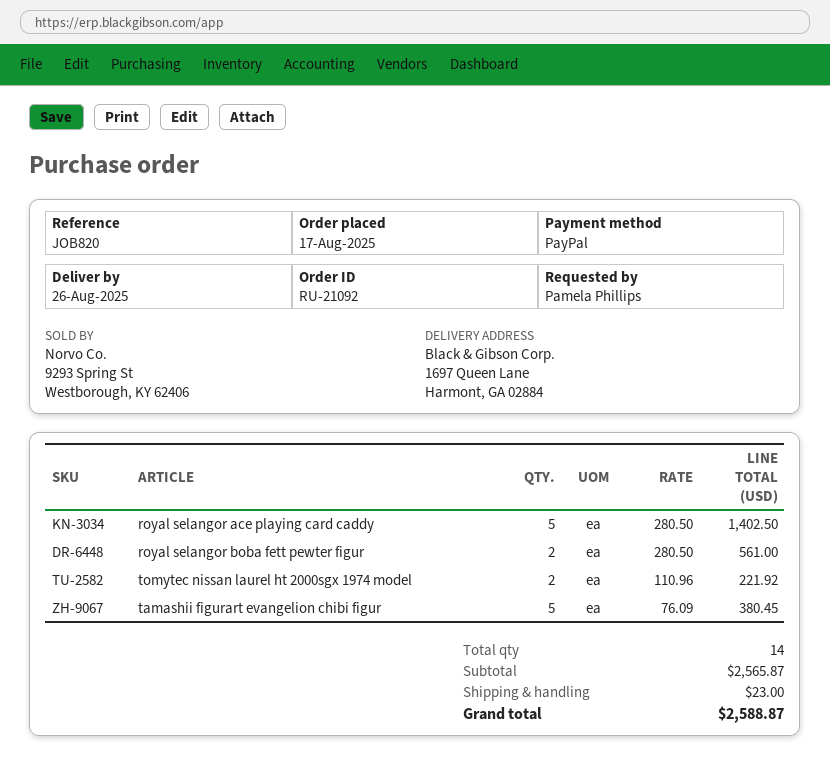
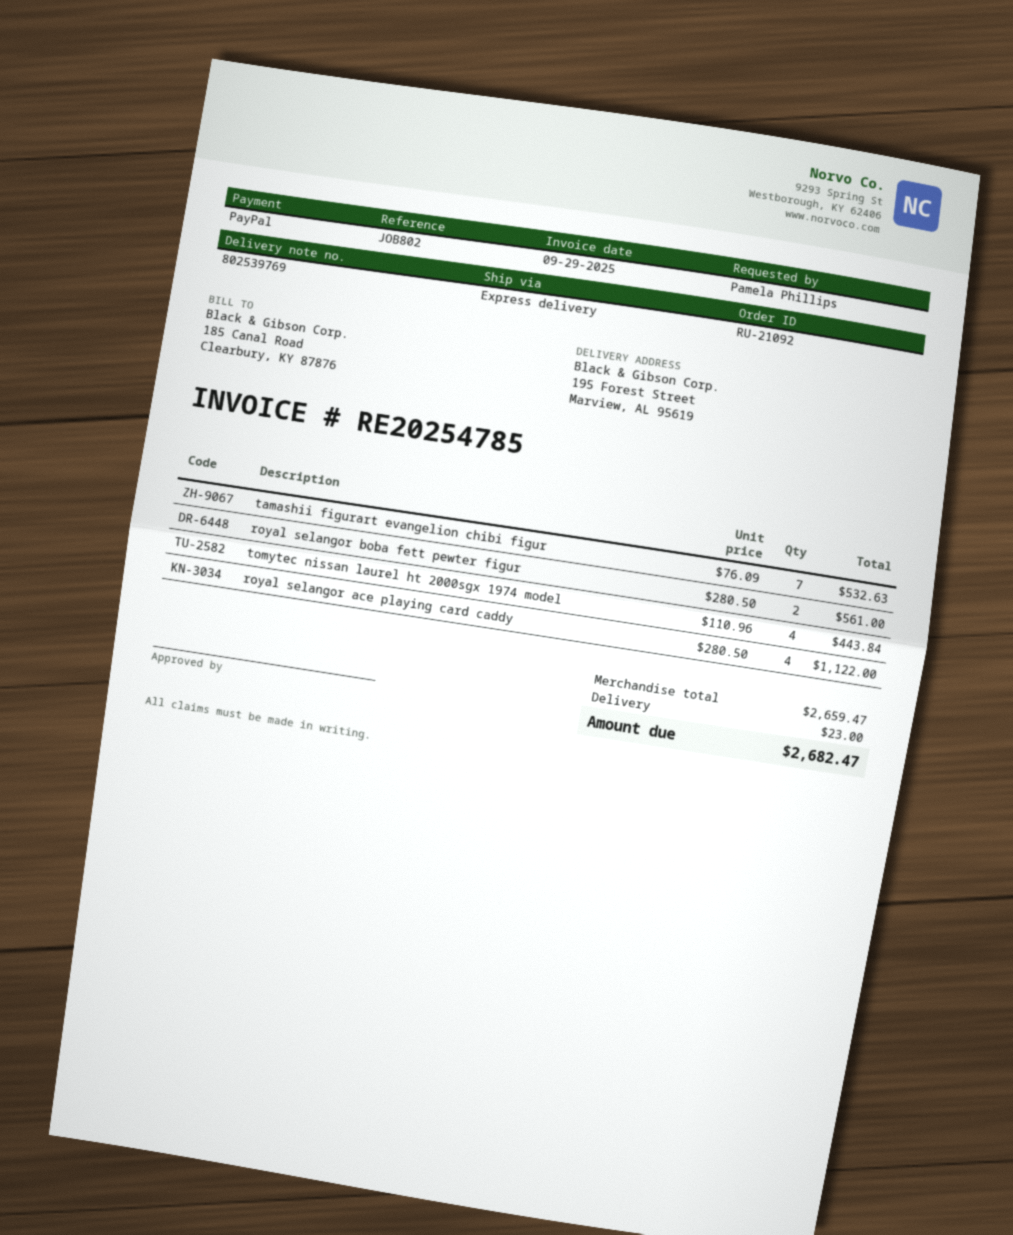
reference: JOB820 -> JOB802
ship to: 1697 Queen Lane, Harmont, GA 02884 -> 195 Forest Street, Marview, AL 95619
royal selangor ace playing card caddy: 5 x 280.50 = 1402.50 -> 4 x 280.50 = 1122.00
tomytec nissan laurel ht 2000sgx 1974 model: 2 x 110.96 = 221.92 -> 4 x 110.96 = 443.84
tamashii figurart evangelion chibi figur: 5 x 76.09 = 380.45 -> 7 x 76.09 = 532.63
subtotal: 2565.87 -> 2659.47
total: 2588.87 -> 2682.47

